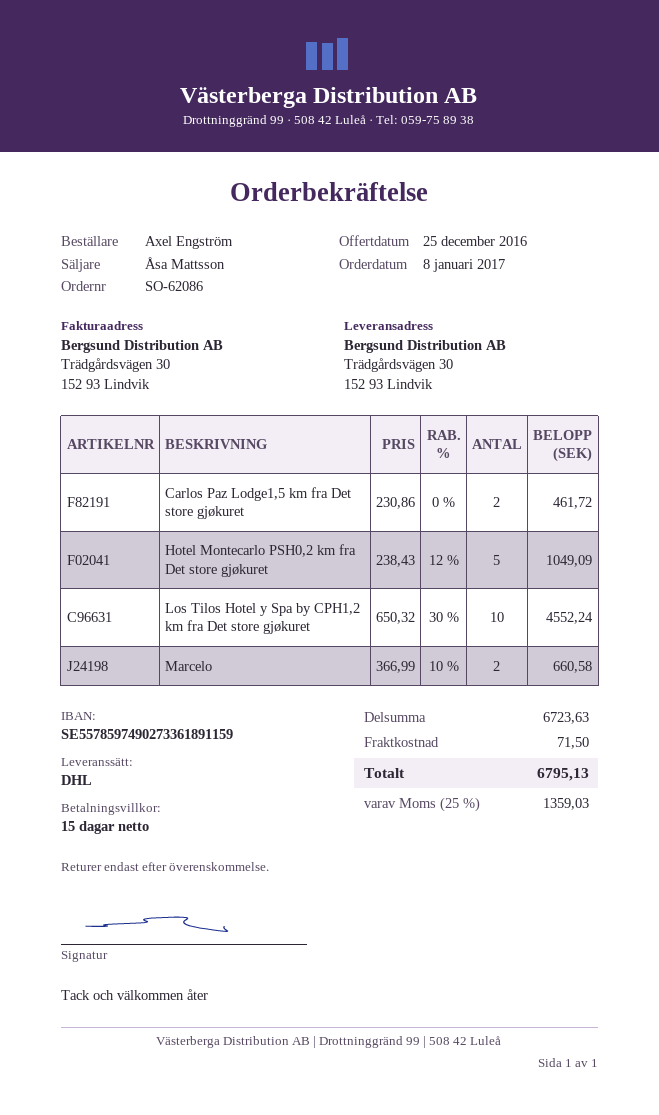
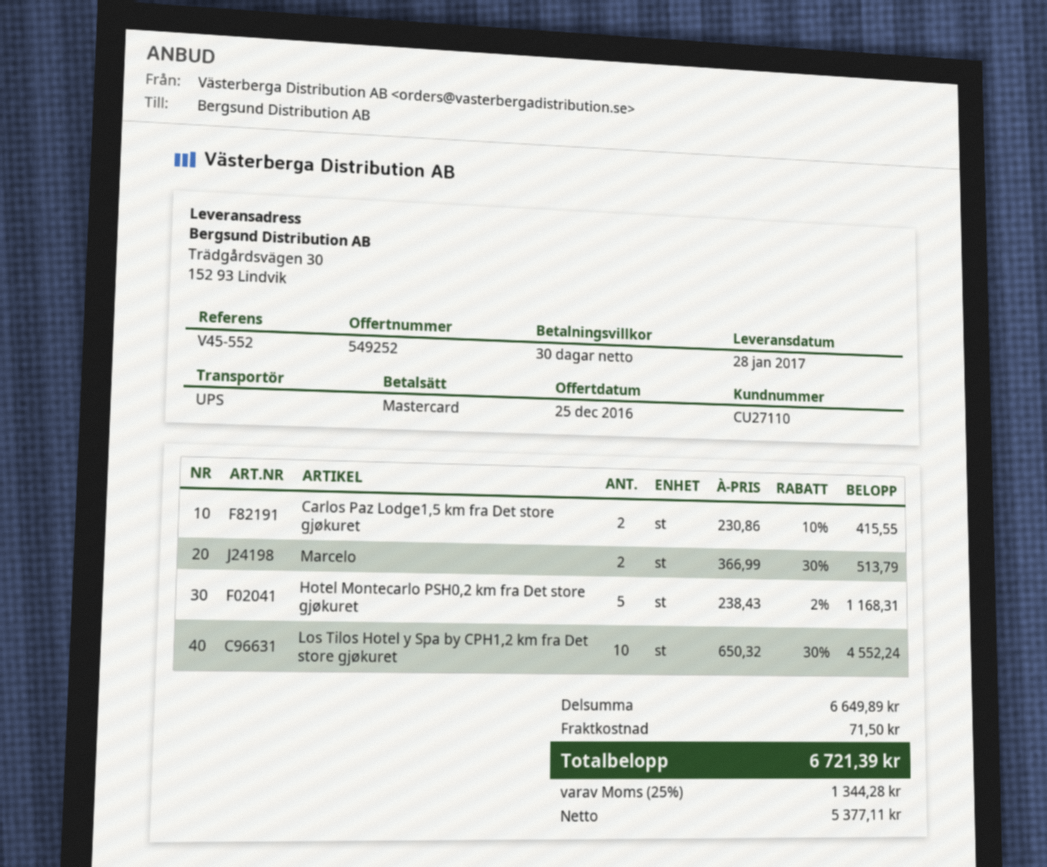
payment terms: 15 days -> 30 days
shipping method: DHL -> UPS
Carlos Paz Lodge1,5 km fra Det store gjøkuret: 2 x 230.86 = 461.72 -> 2 x 230.86 - 10% = 415.55
Hotel Montecarlo PSH0,2 km fra Det store gjøkuret: 5 x 238.43 - 12% = 1049.09 -> 5 x 238.43 - 2% = 1168.31
Marcelo: 2 x 366.99 - 10% = 660.58 -> 2 x 366.99 - 30% = 513.79
subtotal: 6723.63 -> 6649.89
tax: 25% = 1359.03 -> 25% = 1344.28
total: 6795.13 -> 6721.39

